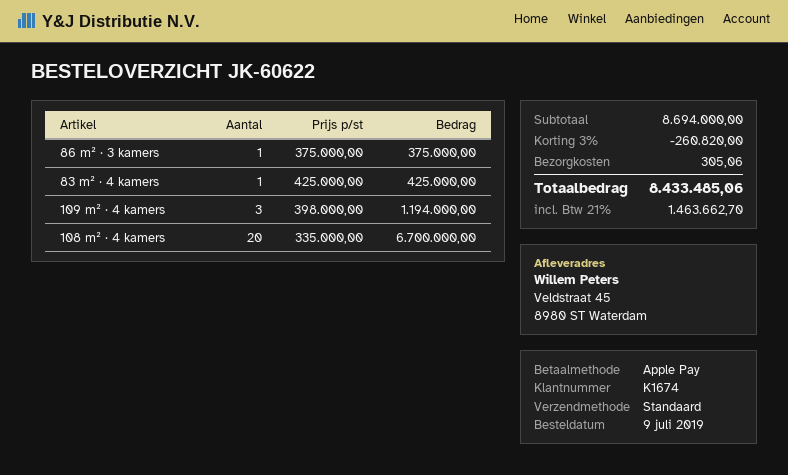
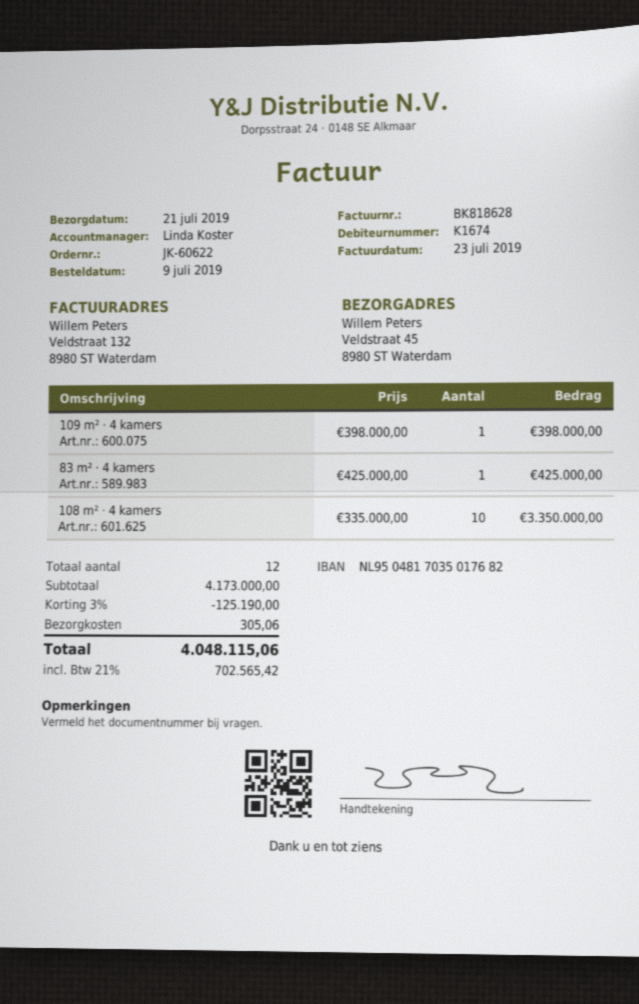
86 m² · 3 kamers: 1 x 375000.00 = 375000.00 -> none
109 m² · 4 kamers: 3 x 398000.00 = 1194000.00 -> 1 x 398000.00 = 398000.00
108 m² · 4 kamers: 20 x 335000.00 = 6700000.00 -> 10 x 335000.00 = 3350000.00
subtotal: 8694000.00 -> 4173000.00
discount: 3% = 260820.00 -> 3% = 125190.00
tax: 21% = 1463662.70 -> 21% = 702565.42
total: 8433485.06 -> 4048115.06

